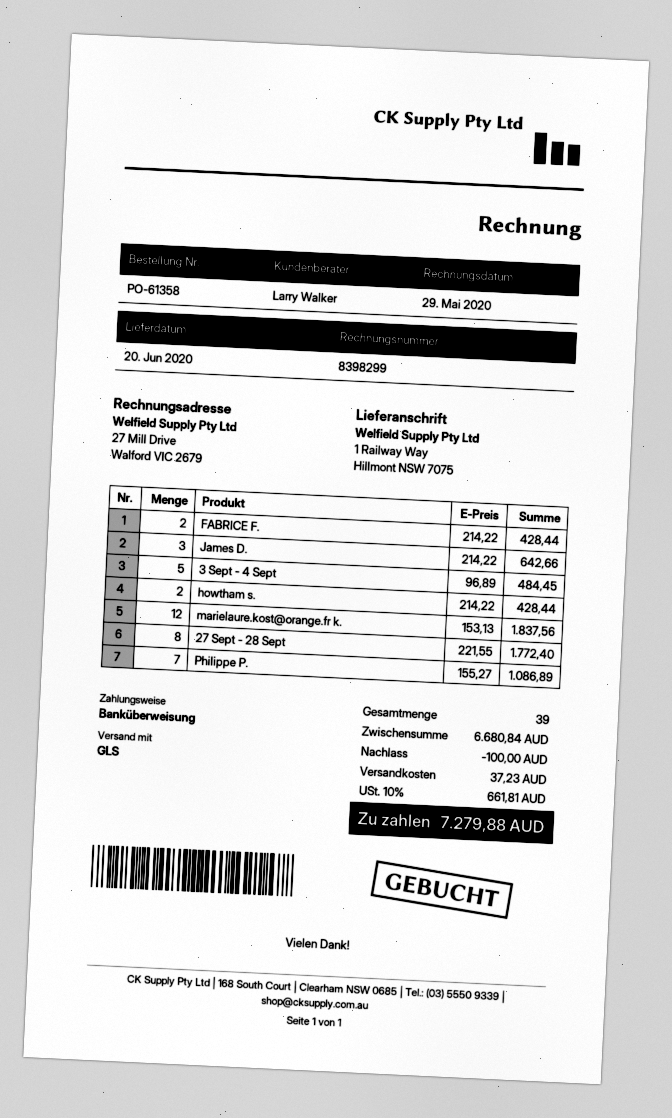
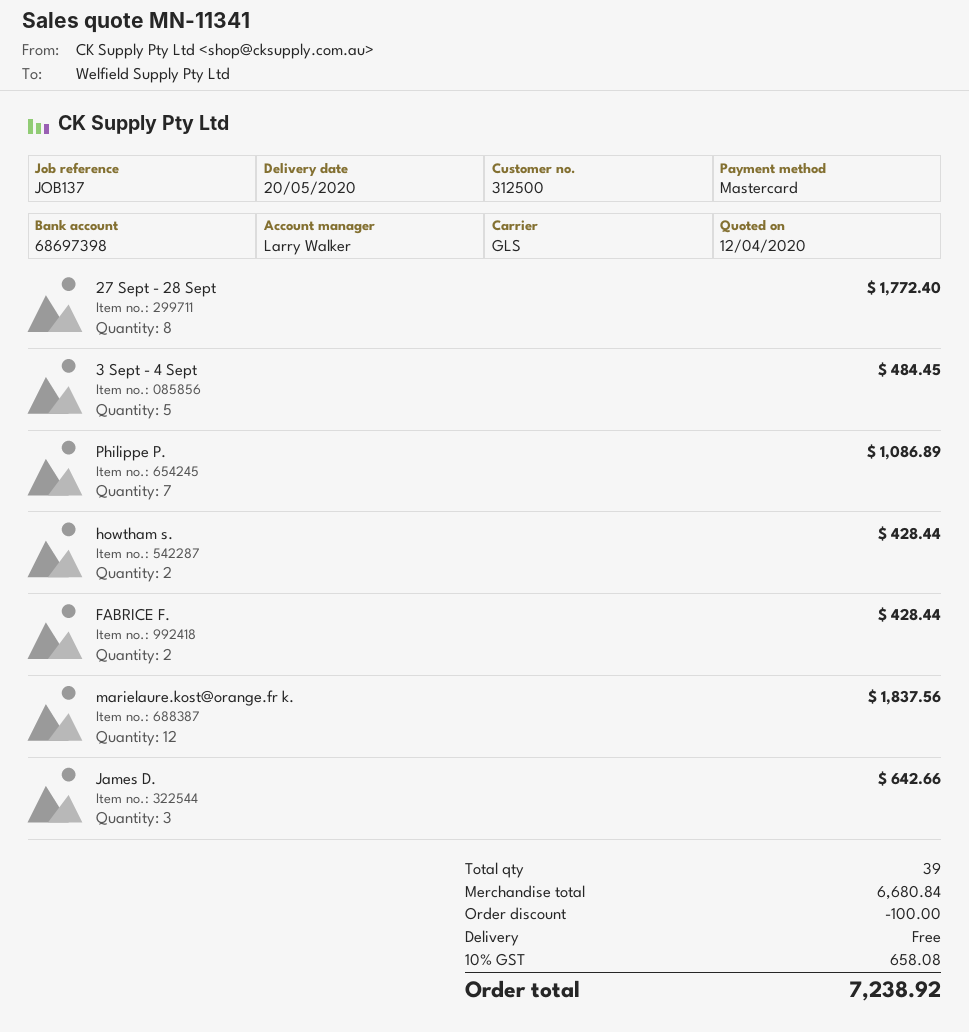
delivery date: 2020-06-20 -> 2020-05-20
payment method: bank transfer -> Mastercard
shipping: 37.23 -> 0.00
tax: 10% = 661.81 -> 10% = 658.08
total: 7279.88 -> 7238.92

